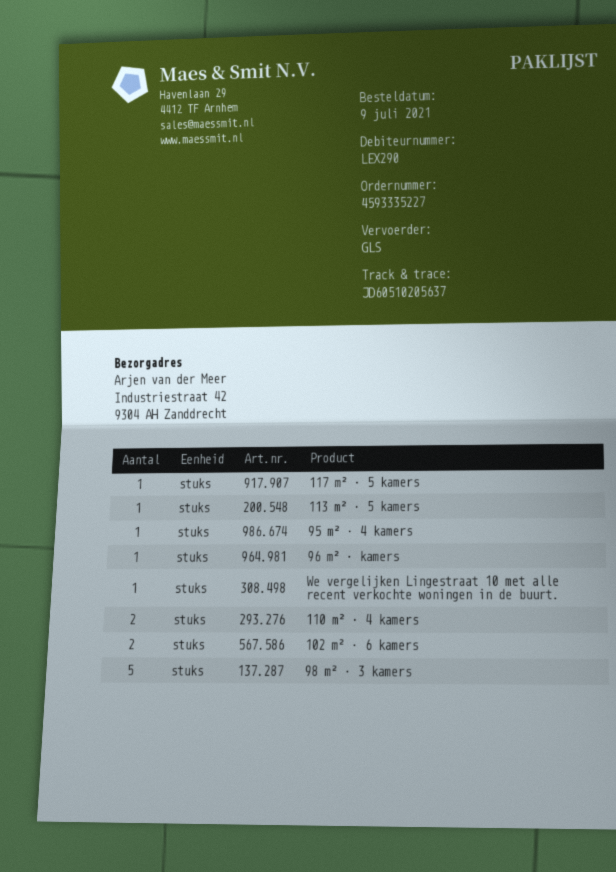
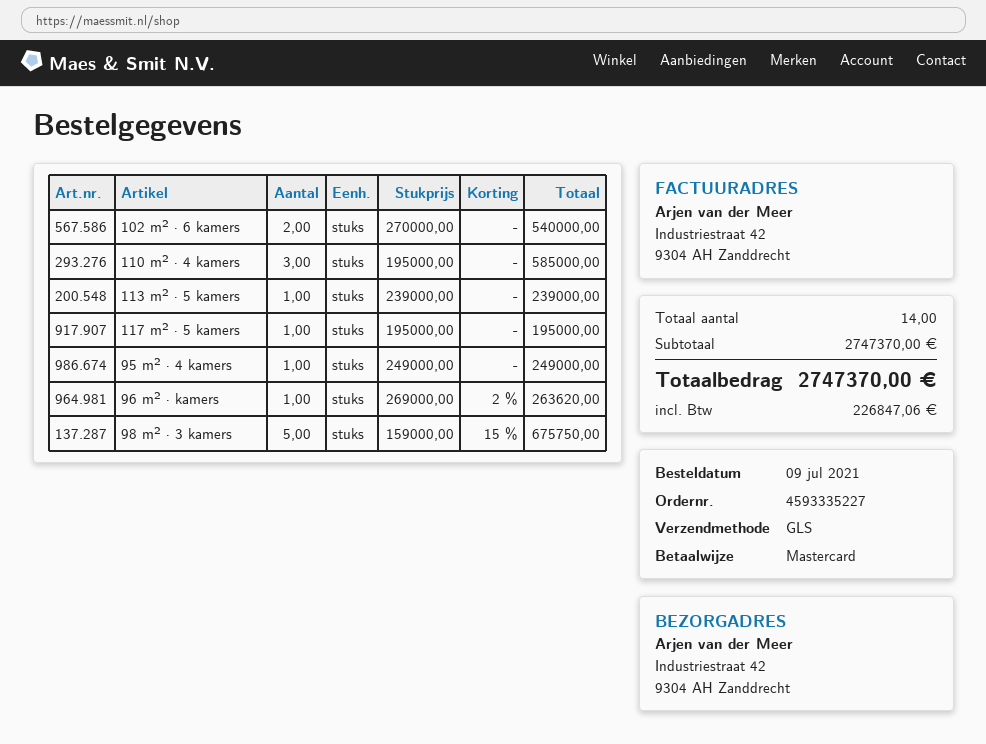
We vergelijken Lingestraat 10 met alle recent verkochte woningen in de buurt.: 1 -> none
110 m² · 4 kamers: 2 -> 3

